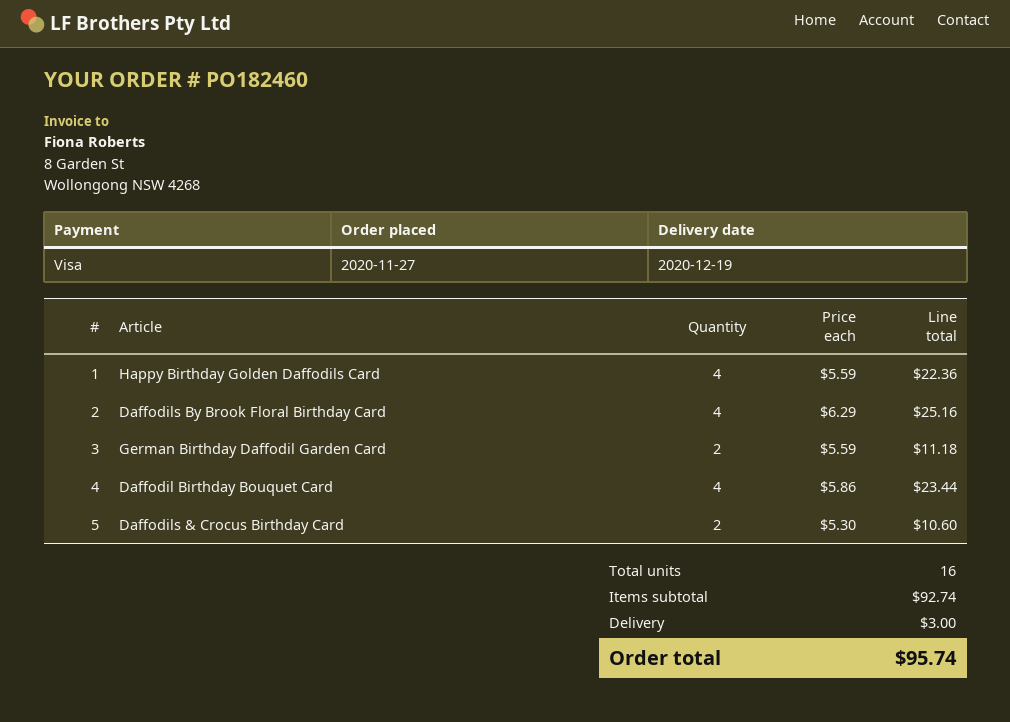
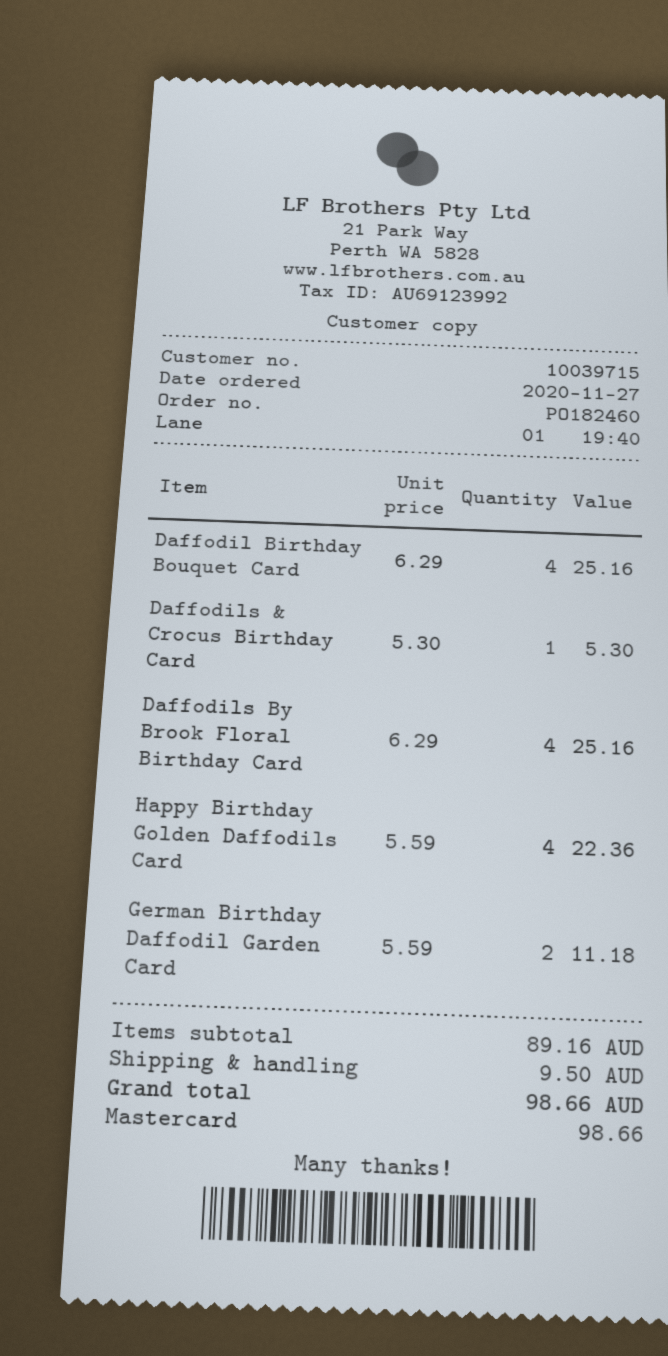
payment method: Visa -> Mastercard
Daffodil Birthday Bouquet Card: 4 x 5.86 = 23.44 -> 4 x 6.29 = 25.16
Daffodils & Crocus Birthday Card: 2 x 5.30 = 10.60 -> 1 x 5.30 = 5.30
subtotal: 92.74 -> 89.16
shipping: 3.00 -> 9.50
total: 95.74 -> 98.66

